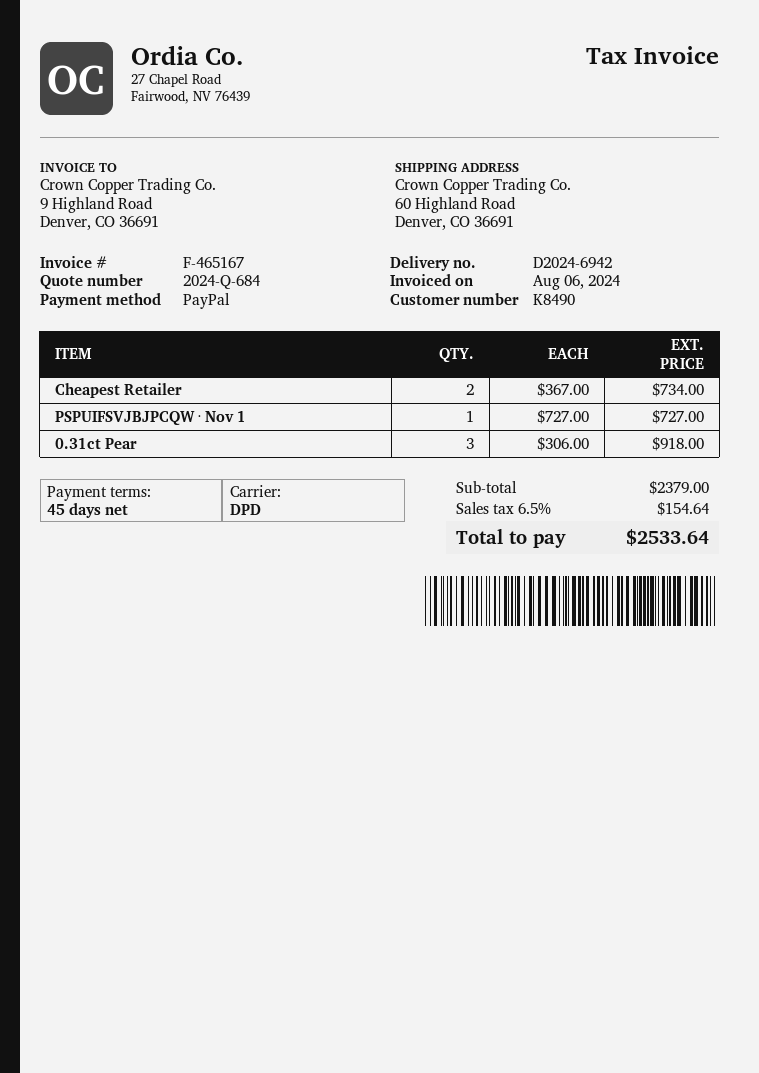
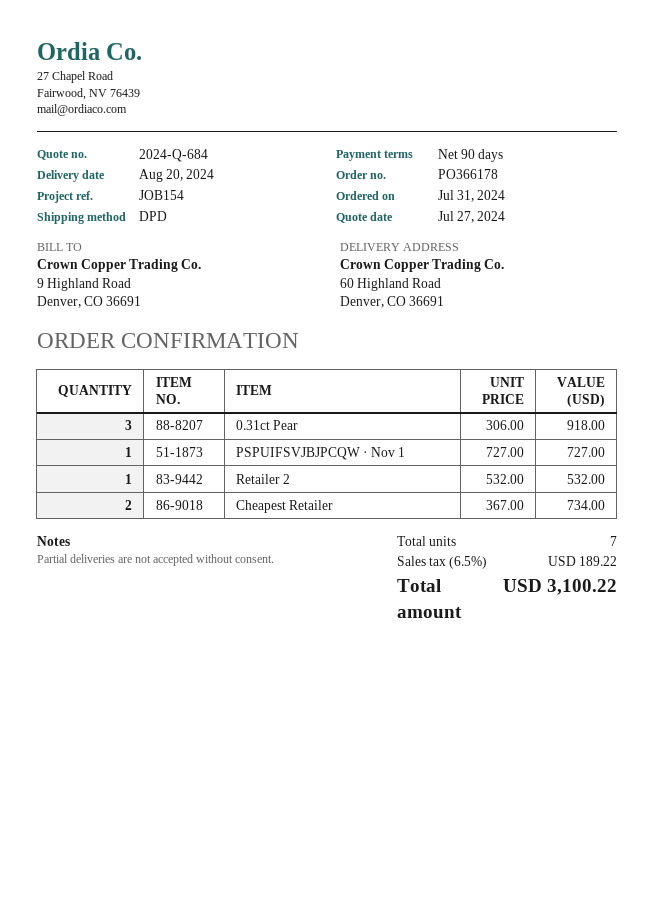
payment terms: 45 days -> 90 days
Retailer 2: none -> 1 x 532.00 = 532.00
tax: 6.5% = 154.64 -> 6.5% = 189.22
total: 2533.64 -> 3100.22

